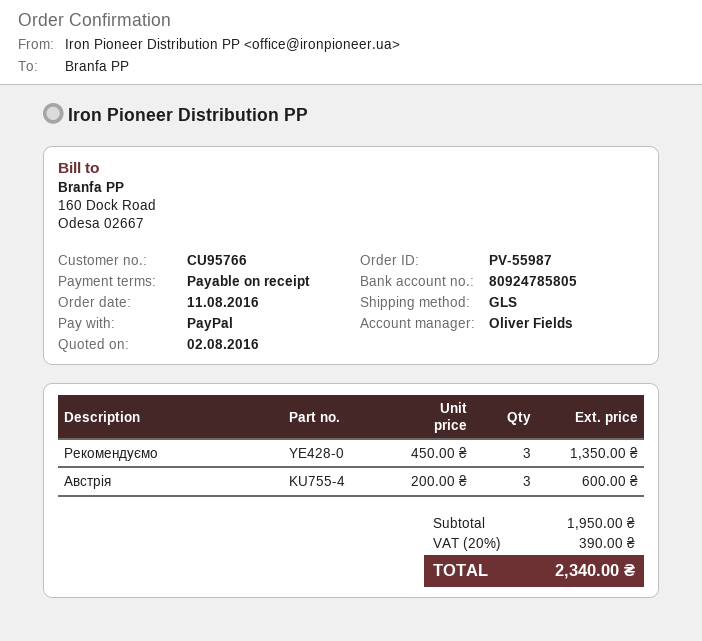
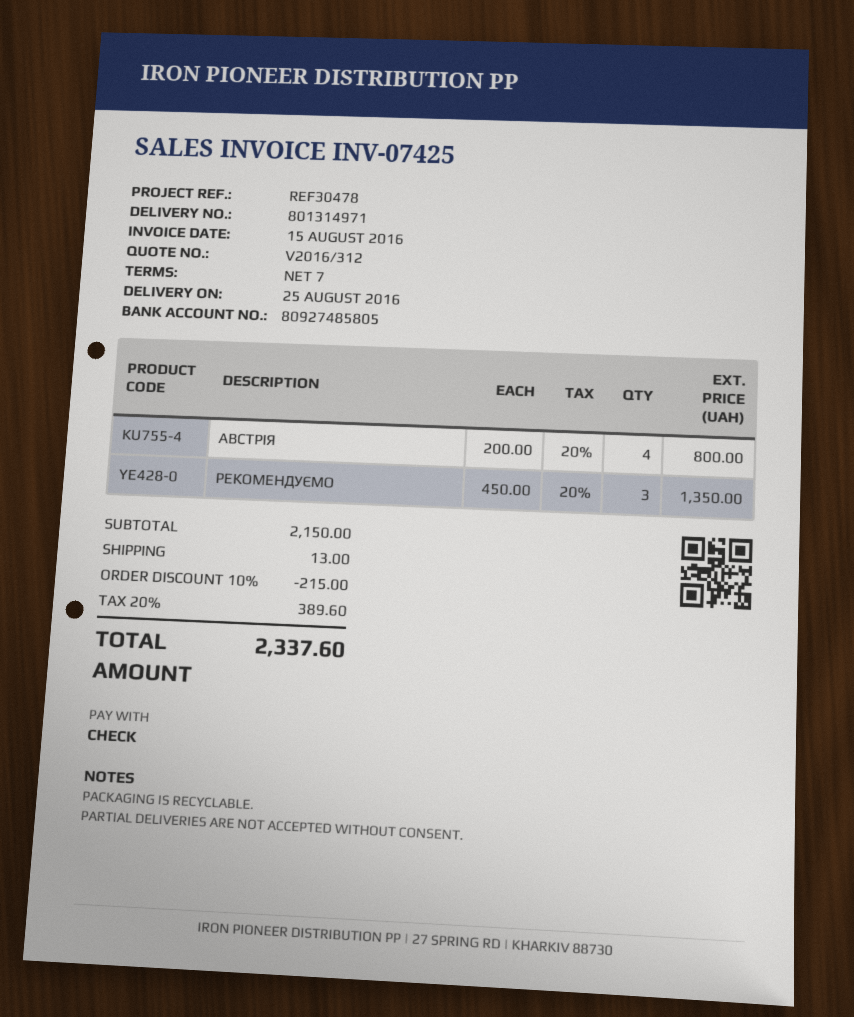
payment terms: on receipt -> 7 days
payment method: PayPal -> cheque
bank account: 80924785805 -> 80927485805
Австрія: 3 x 200.00 = 600.00 -> 4 x 200.00 = 800.00
subtotal: 1950.00 -> 2150.00
discount: none -> 10% = 215.00
shipping: none -> 13.00
tax: 20% = 390.00 -> 20% = 389.60
total: 2340.00 -> 2337.60

